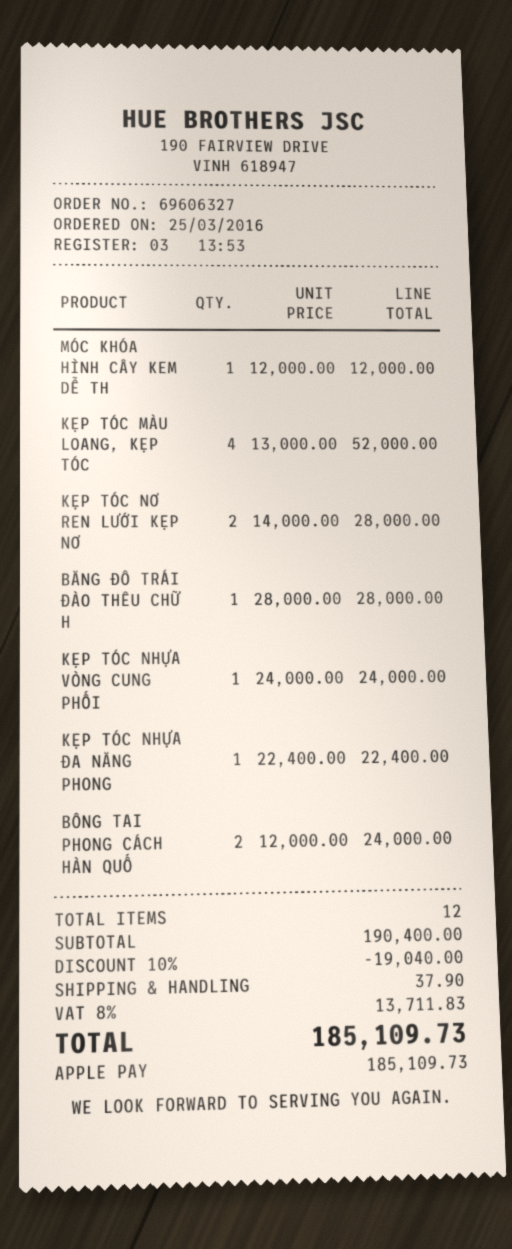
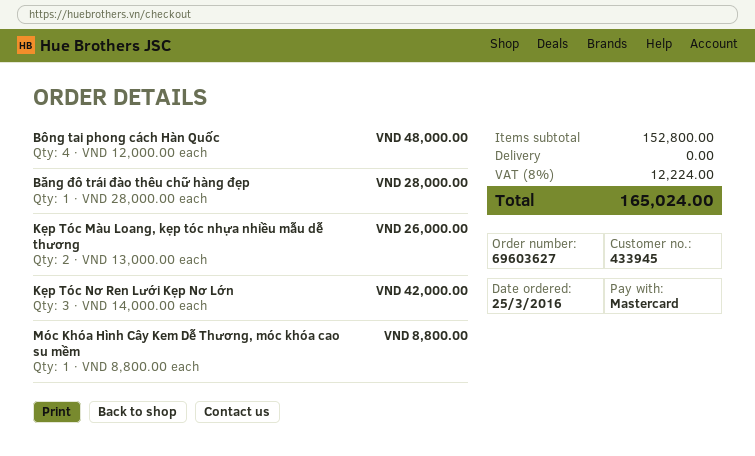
order number: 69606327 -> 69603627
payment method: Apple Pay -> Mastercard
MÓC KHÓA HÌNH CÂY KEM DỄ TH: 1 x 12000.00 = 12000.00 -> 1 x 8800.00 = 8800.00
KẸP TÓC MÀU LOANG, KẸP TÓC: 4 x 13000.00 = 52000.00 -> 2 x 13000.00 = 26000.00
KẸP TÓC NƠ REN LƯỚI KẸP NƠ: 2 x 14000.00 = 28000.00 -> 3 x 14000.00 = 42000.00
KẸP TÓC NHỰA VÒNG CUNG PHỐI: 1 x 24000.00 = 24000.00 -> none
KẸP TÓC NHỰA ĐA NĂNG PHONG: 1 x 22400.00 = 22400.00 -> none
BÔNG TAI PHONG CÁCH HÀN QUỐ: 2 x 12000.00 = 24000.00 -> 4 x 12000.00 = 48000.00
subtotal: 190400.00 -> 152800.00
discount: 10% = 19040.00 -> none
shipping: 37.90 -> 0.00
tax: 8% = 13711.83 -> 8% = 12224.00
total: 185109.73 -> 165024.00

